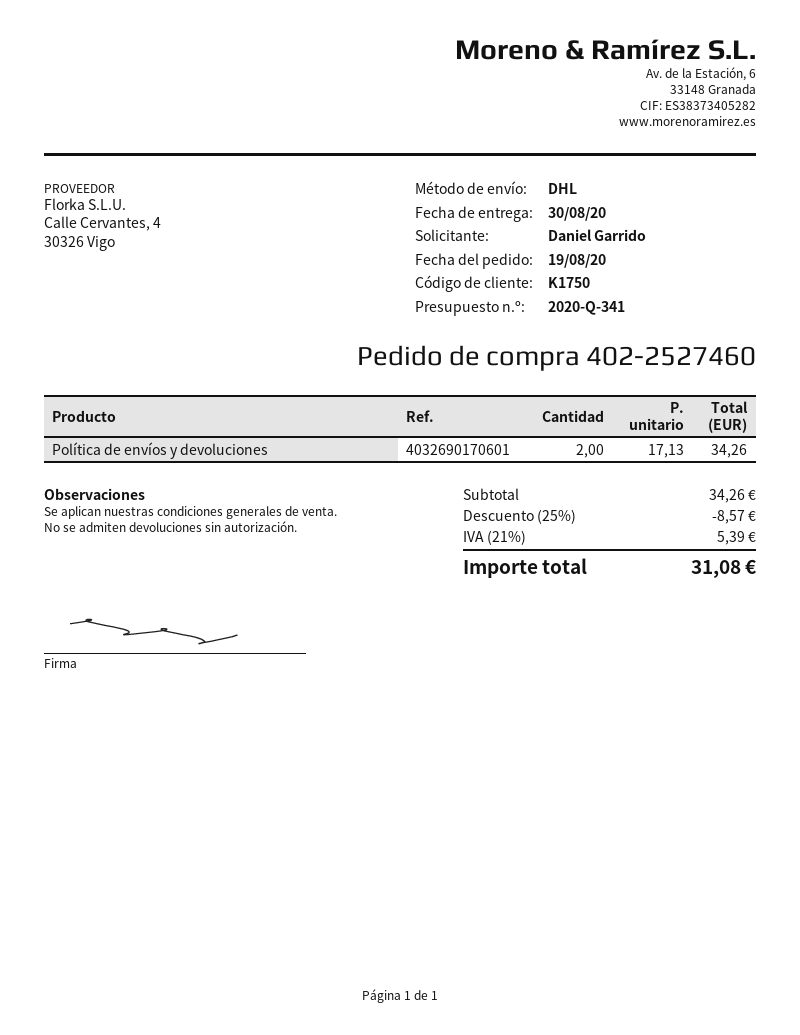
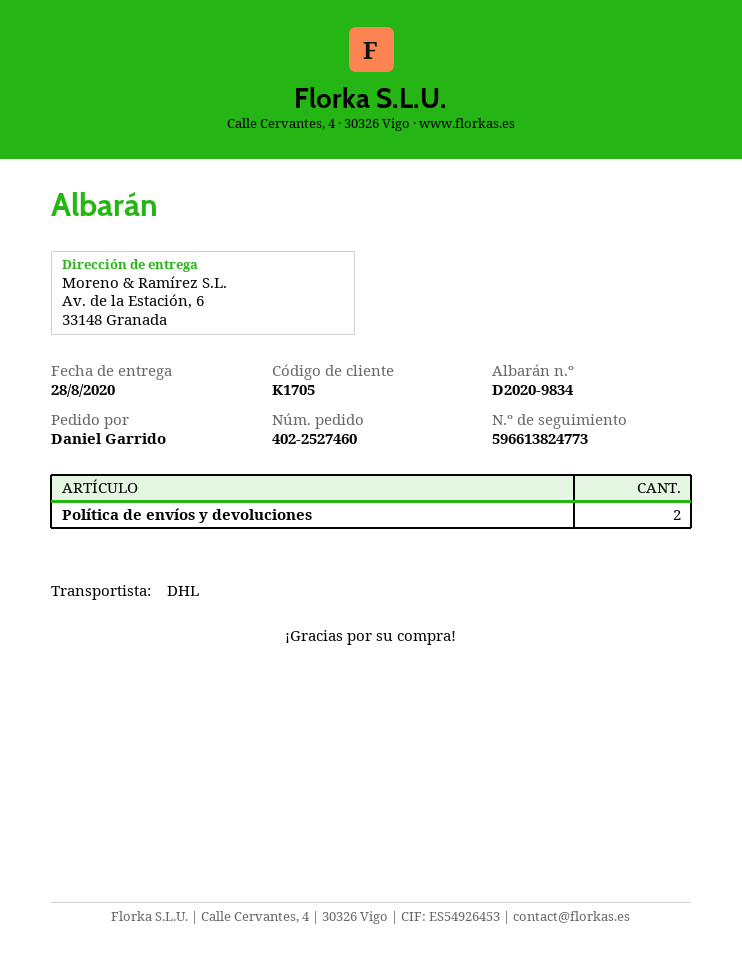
delivery date: 2020-08-30 -> 2020-08-28
customer number: K1750 -> K1705

